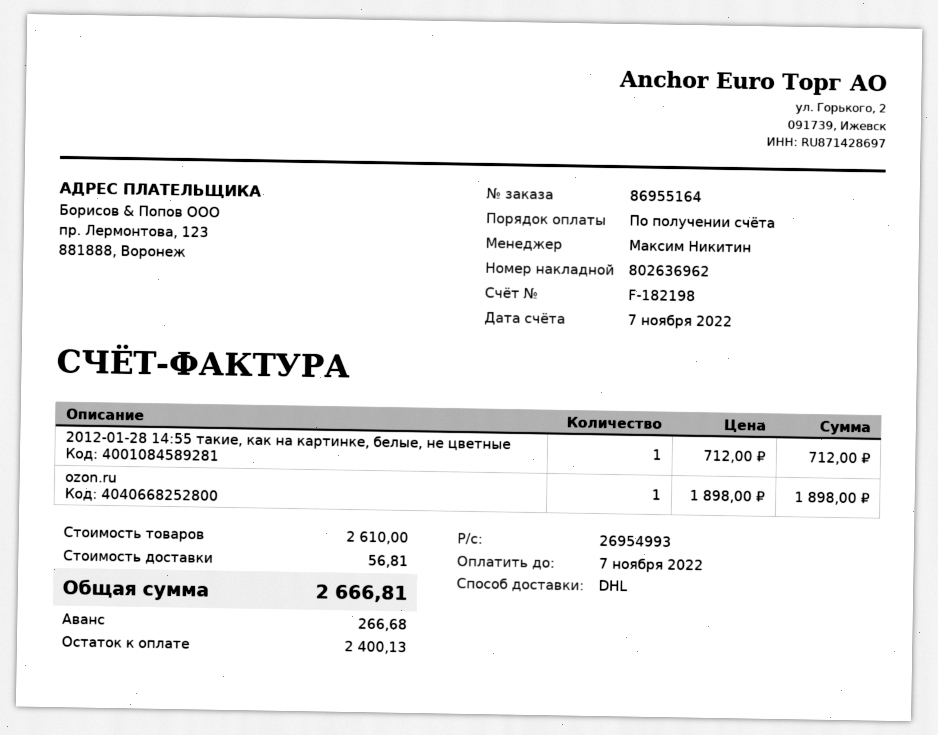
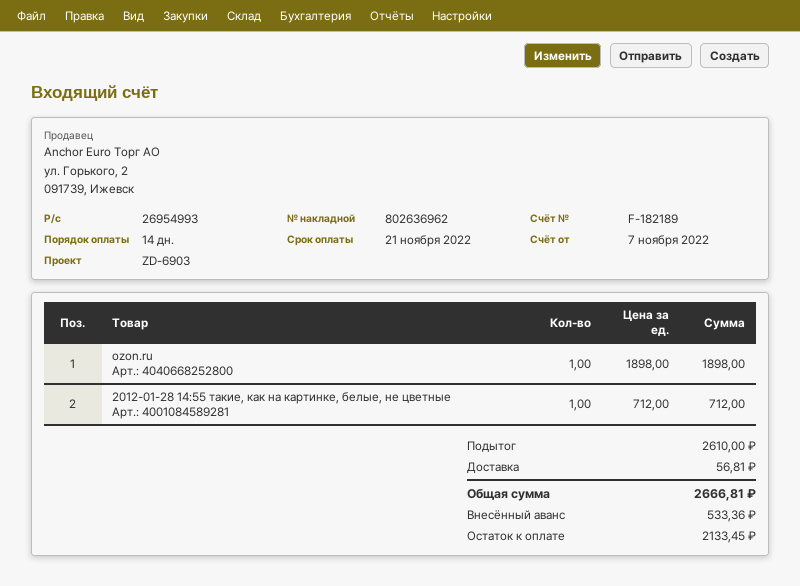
invoice number: F-182198 -> F-182189
payment terms: on receipt -> 14 days
due date: 2022-11-07 -> 2022-11-21
deposit: 266.68 -> 533.36
balance: 2400.13 -> 2133.45

